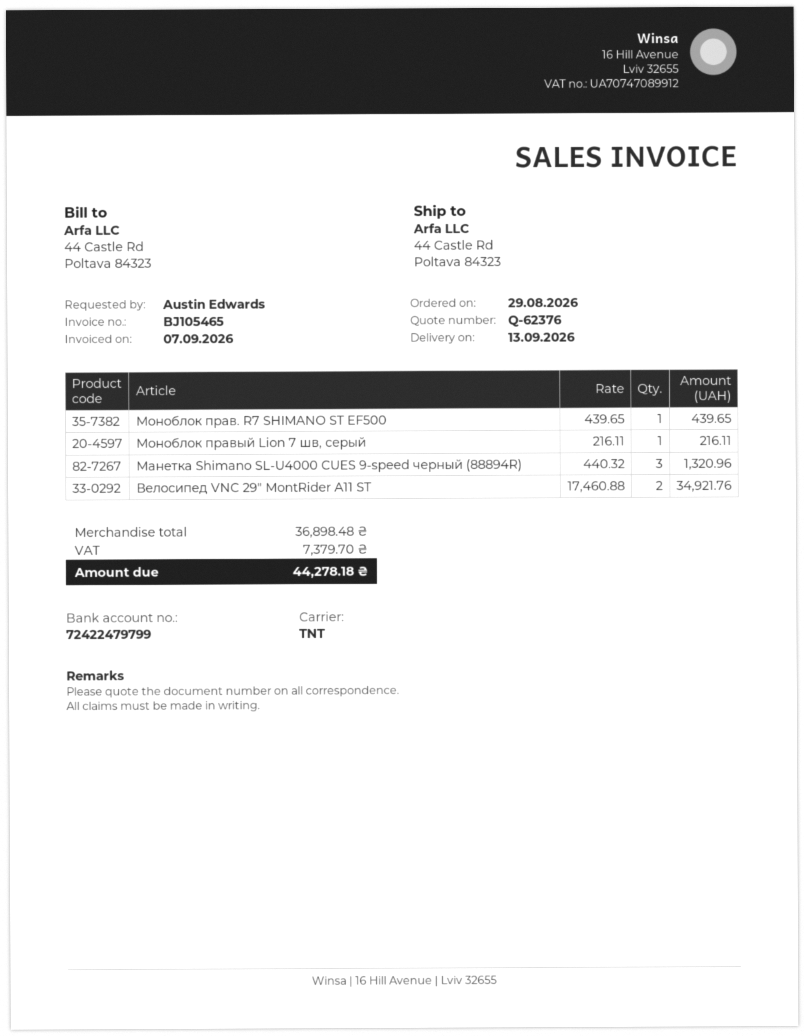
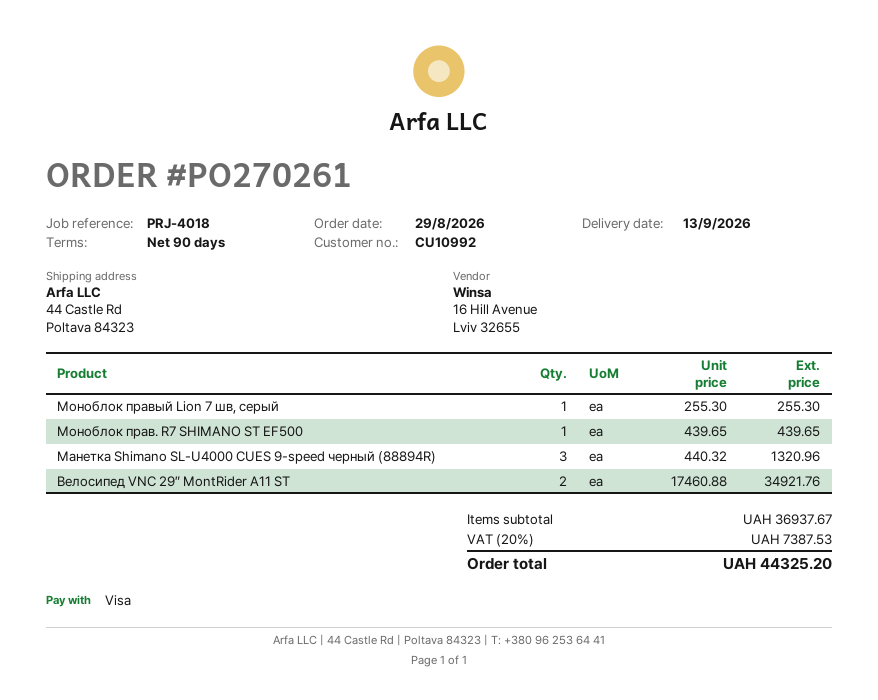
Моноблок правый Lion 7 шв, серый: 1 x 216.11 = 216.11 -> 1 x 255.30 = 255.30
subtotal: 36898.48 -> 36937.67
tax: 7379.70 -> 7387.53
total: 44278.18 -> 44325.20

